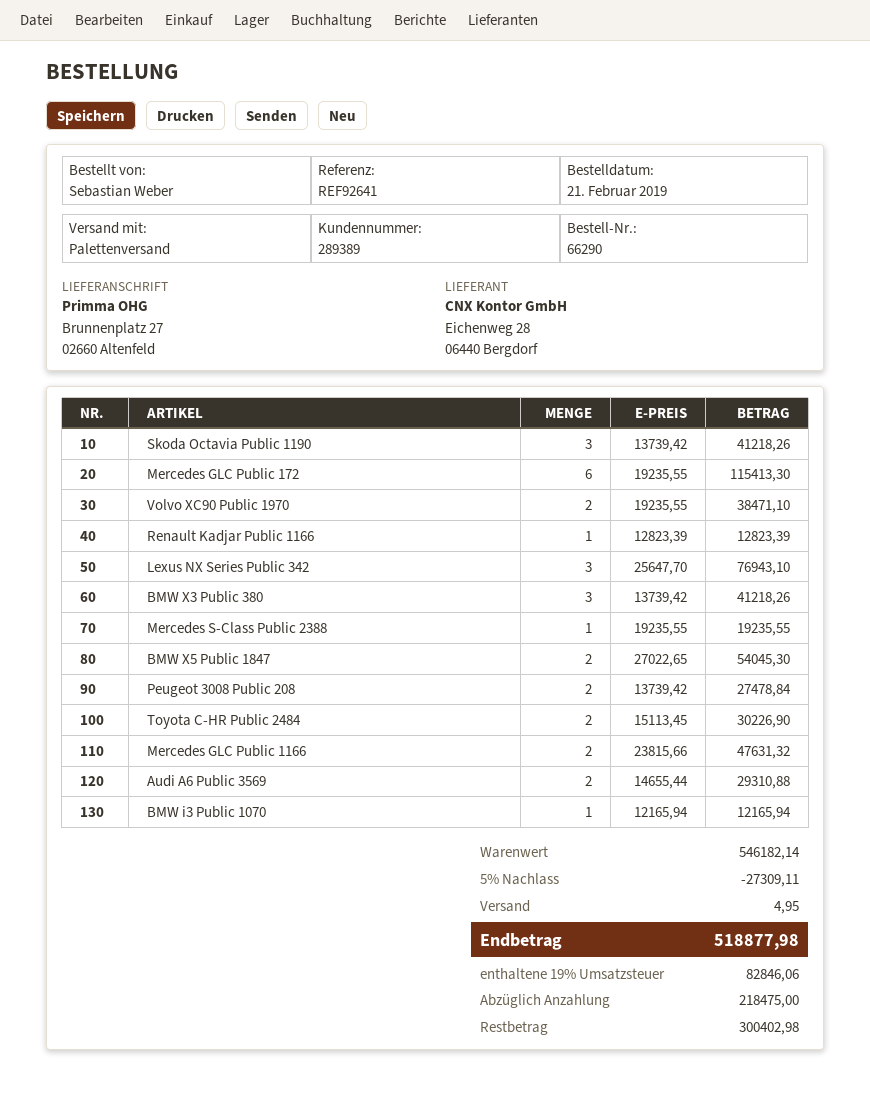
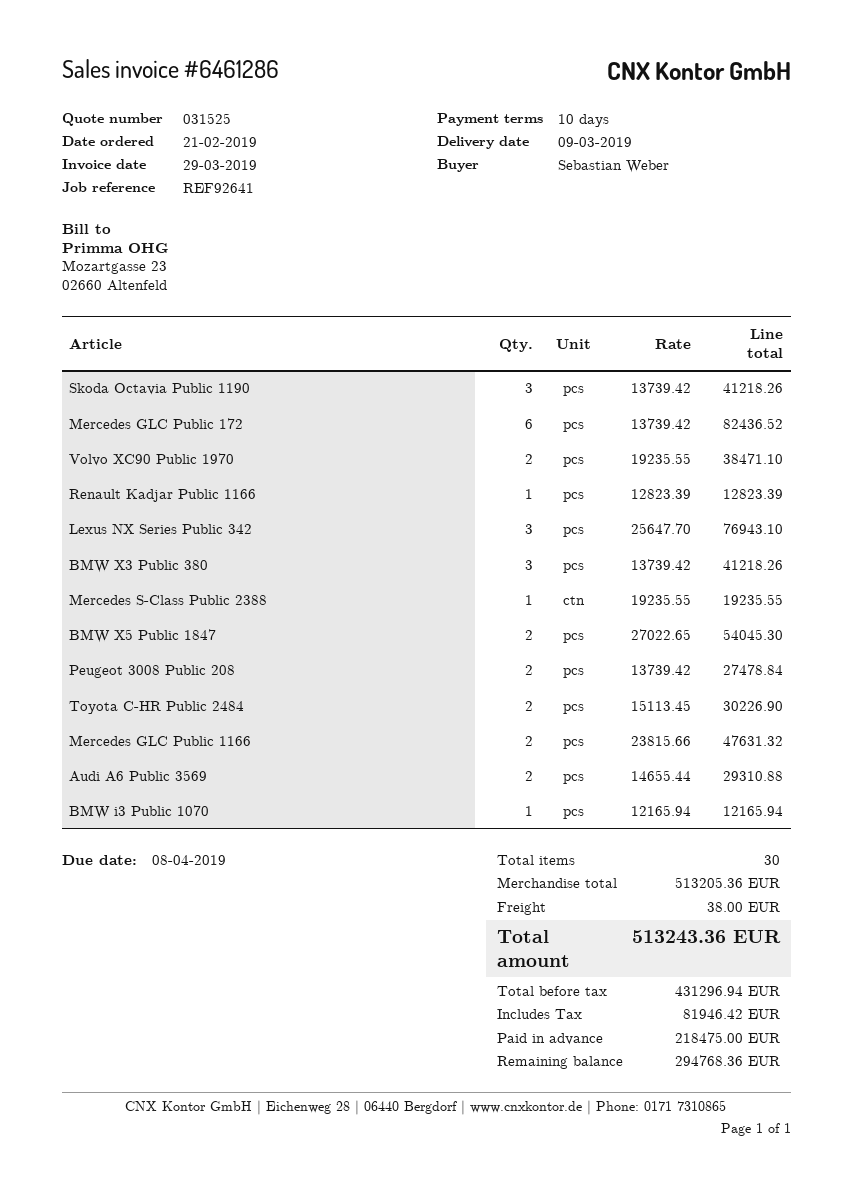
Mercedes GLC Public 172: 6 x 19235.55 = 115413.30 -> 6 x 13739.42 = 82436.52
subtotal: 546182.14 -> 513205.36
discount: 5% = 27309.11 -> none
shipping: 4.95 -> 38.00
tax: 82846.06 -> 81946.42
total: 518877.98 -> 513243.36
balance: 300402.98 -> 294768.36

